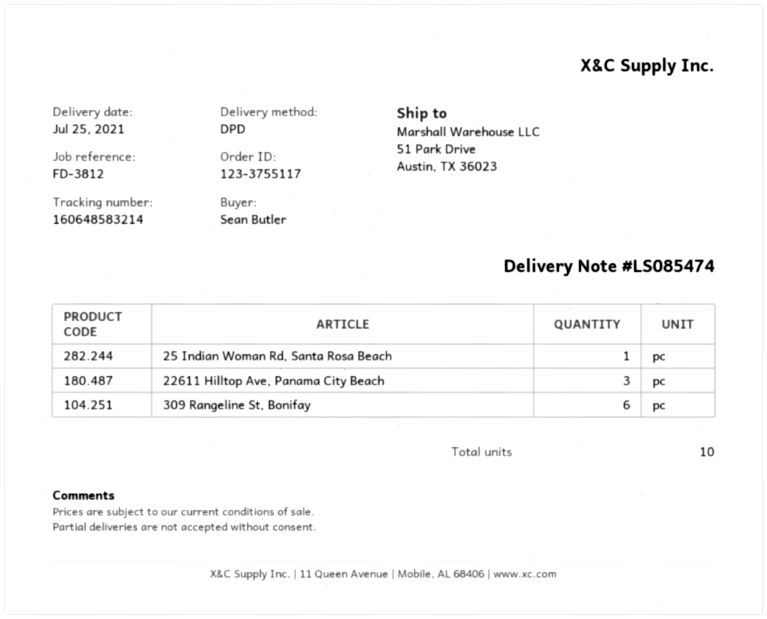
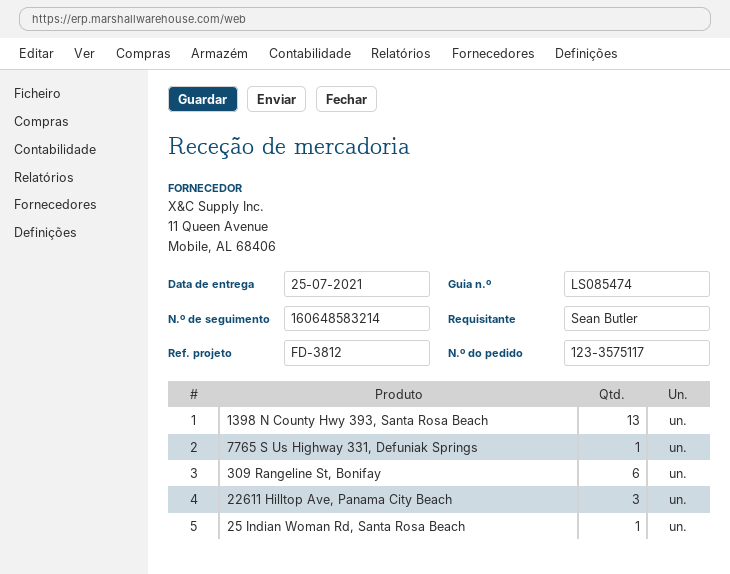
order number: 123-3755117 -> 123-3575117
1398 N County Hwy 393, Santa Rosa Beach: none -> 13
7765 S Us Highway 331, Defuniak Springs: none -> 1

